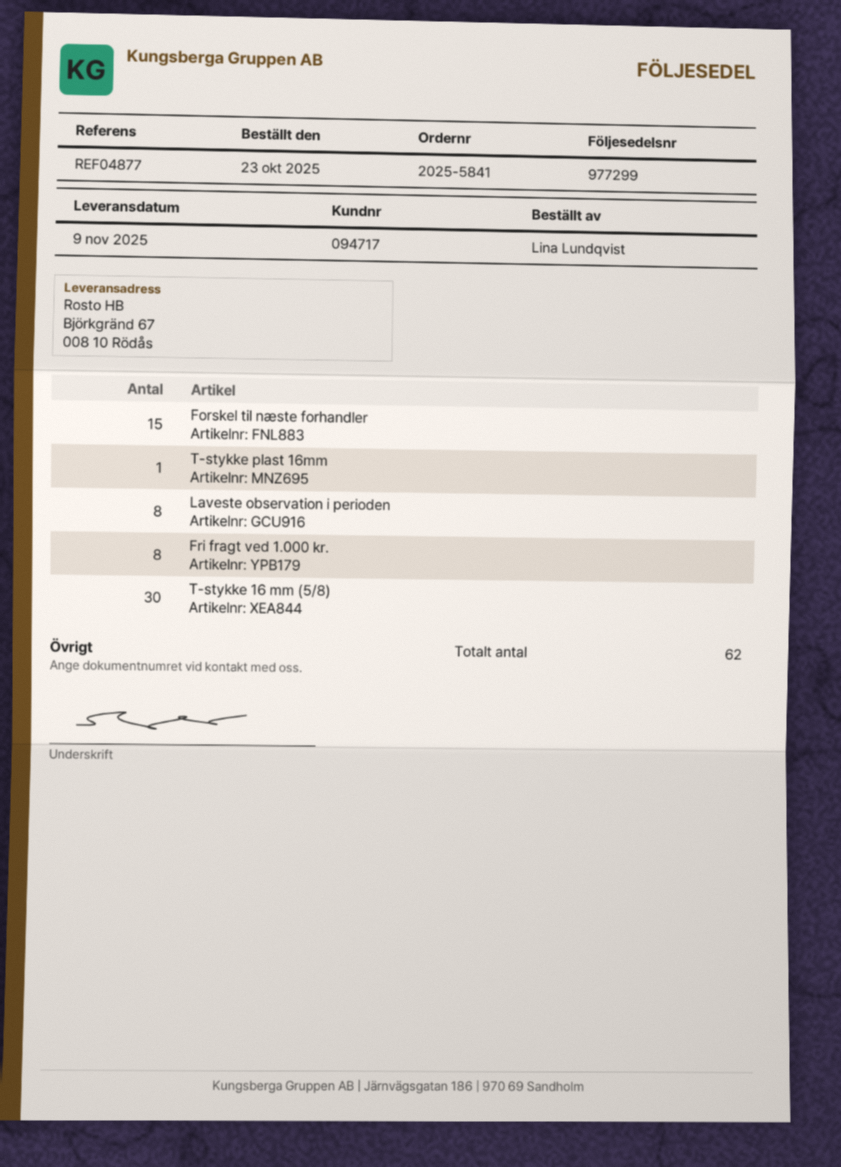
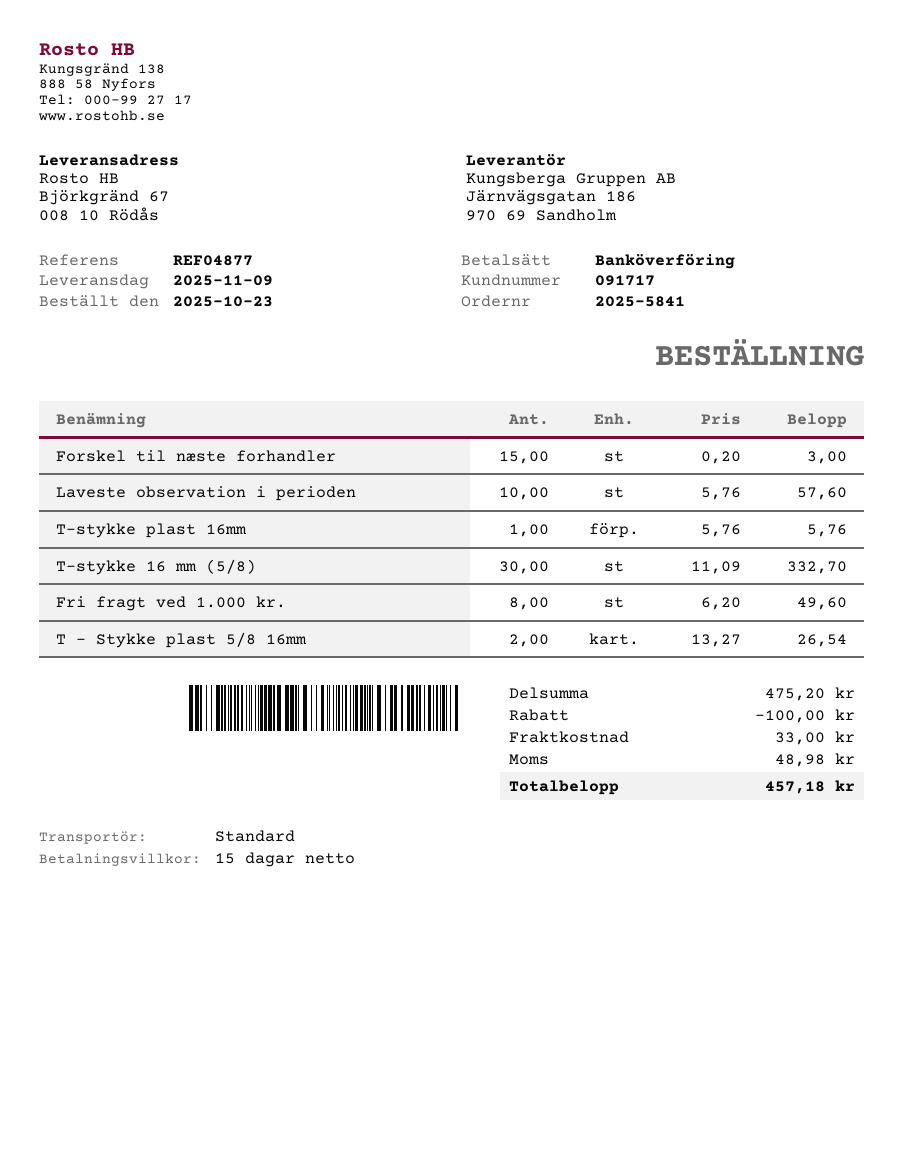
customer number: 094717 -> 091717
Laveste observation i perioden: 8 -> 10
T - Stykke plast 5/8 16mm: none -> 2

